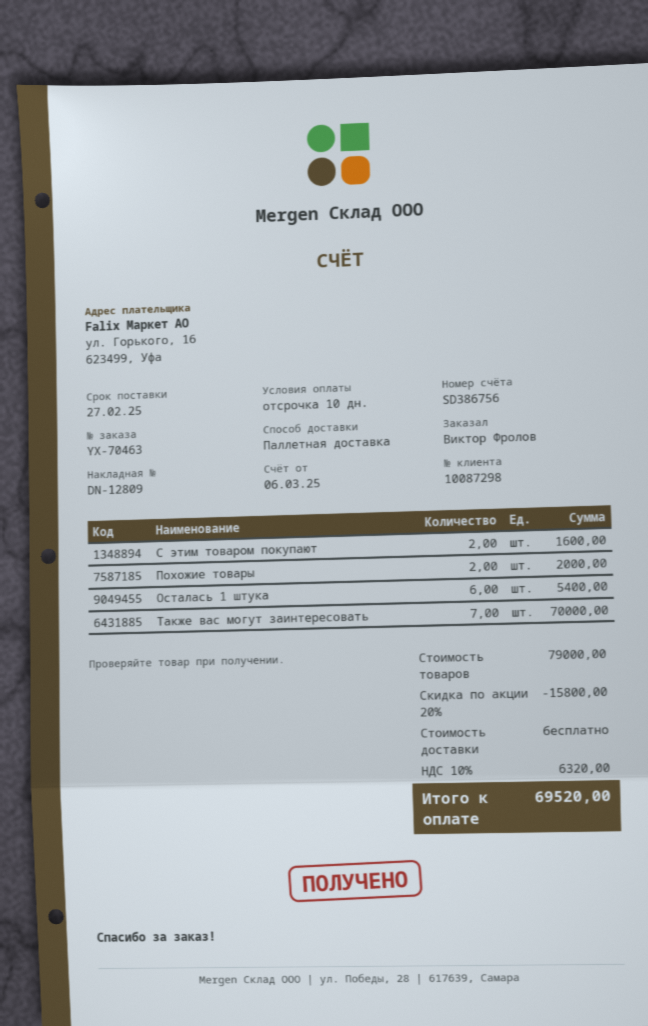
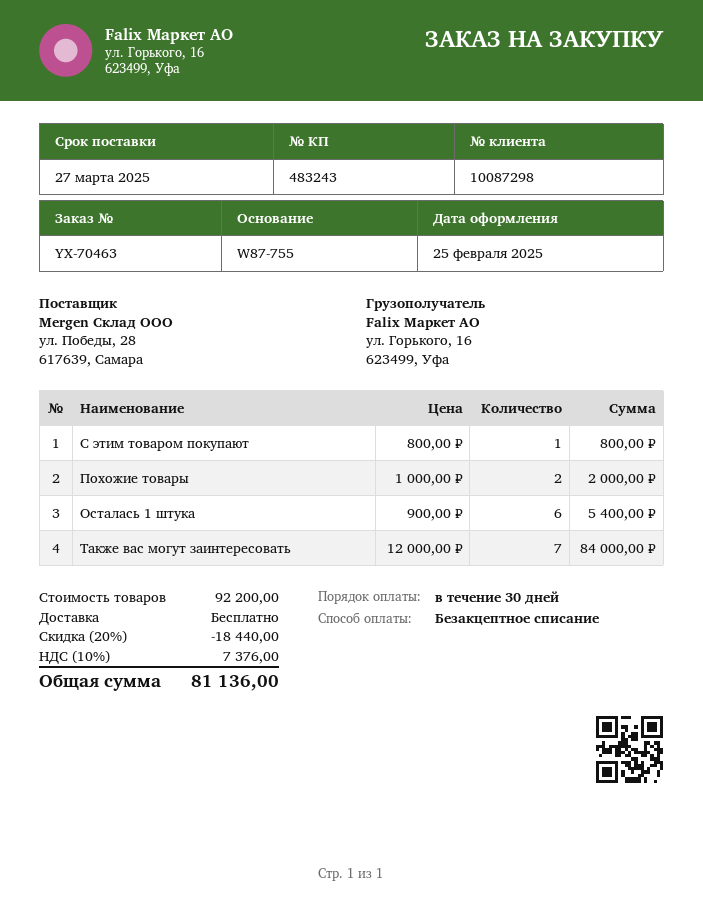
delivery date: 2025-02-27 -> 2025-03-27
payment terms: 10 days -> 30 days
С этим товаром покупают: 2 for 1600.00 -> 1 for 800.00
Также вас могут заинтересовать: 7 for 70000.00 -> 7 for 84000.00
subtotal: 79000.00 -> 92200.00
discount: 20% = 15800.00 -> 20% = 18440.00
tax: 10% = 6320.00 -> 10% = 7376.00
total: 69520.00 -> 81136.00

